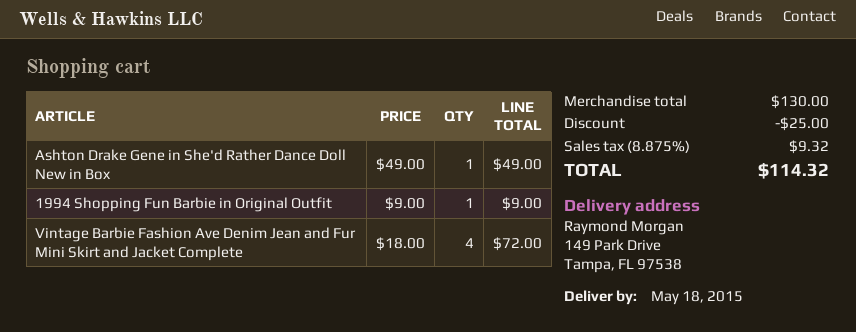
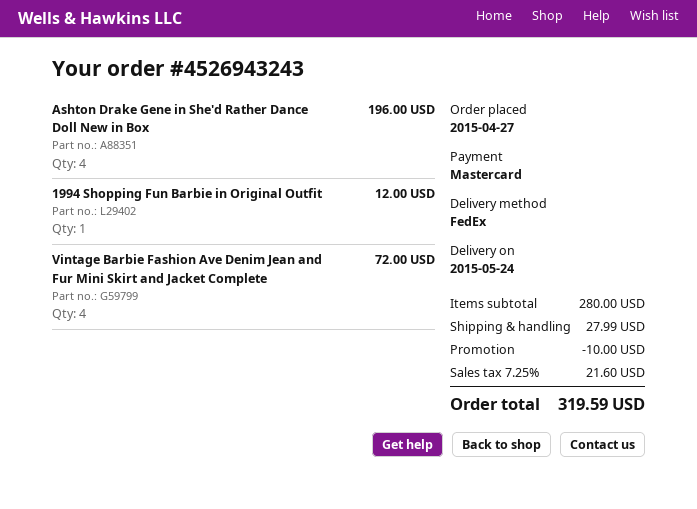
delivery date: 2015-05-18 -> 2015-05-24
Ashton Drake Gene in She'd Rather Dance Doll New in Box: 1 for 49.00 -> 4 for 196.00
1994 Shopping Fun Barbie in Original Outfit: 1 for 9.00 -> 1 for 12.00
subtotal: 130.00 -> 280.00
discount: 25.00 -> 10.00
shipping: none -> 27.99
tax: 8.875% = 9.32 -> 7.25% = 21.60
total: 114.32 -> 319.59

